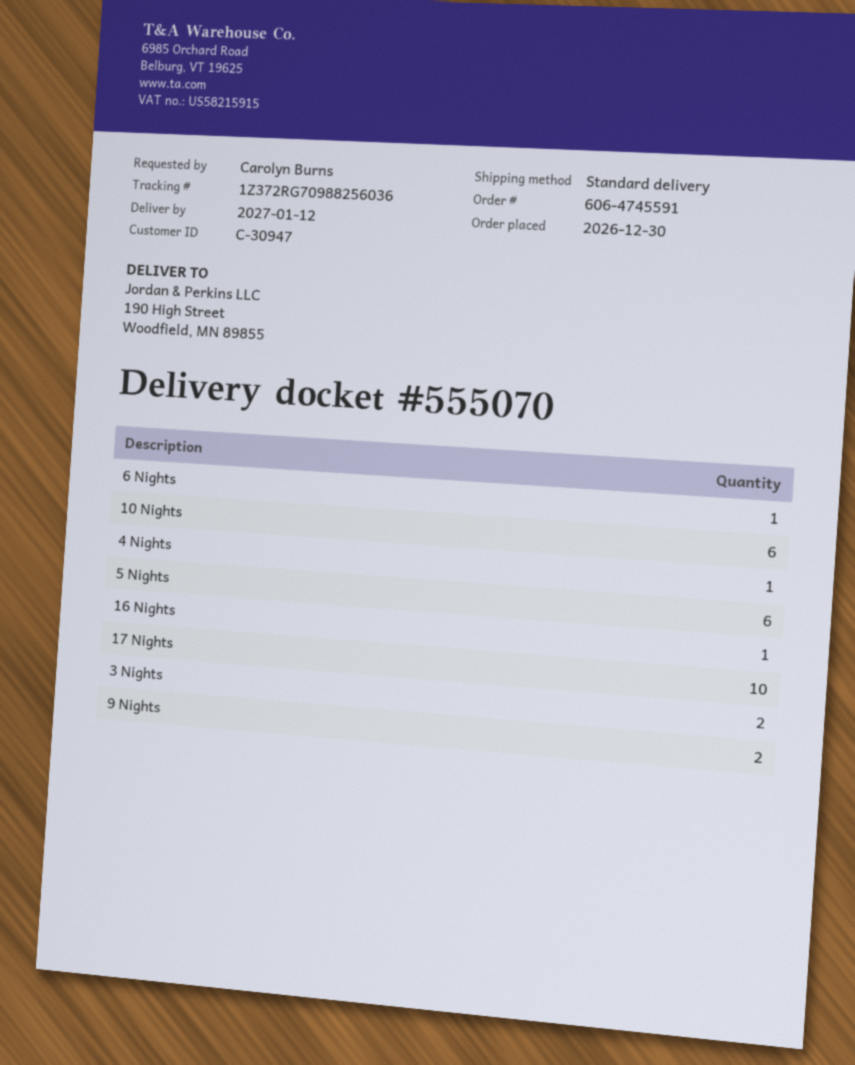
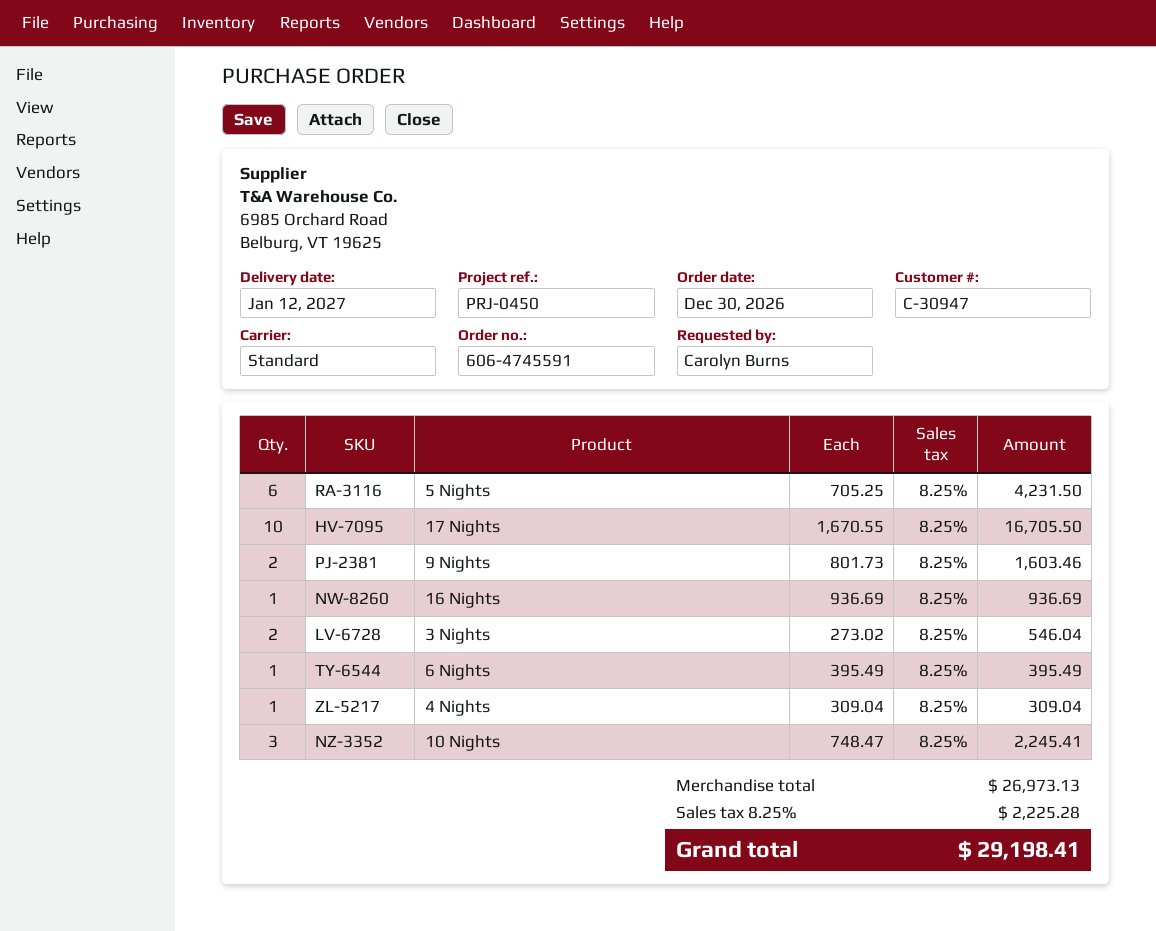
10 Nights: 6 -> 3

